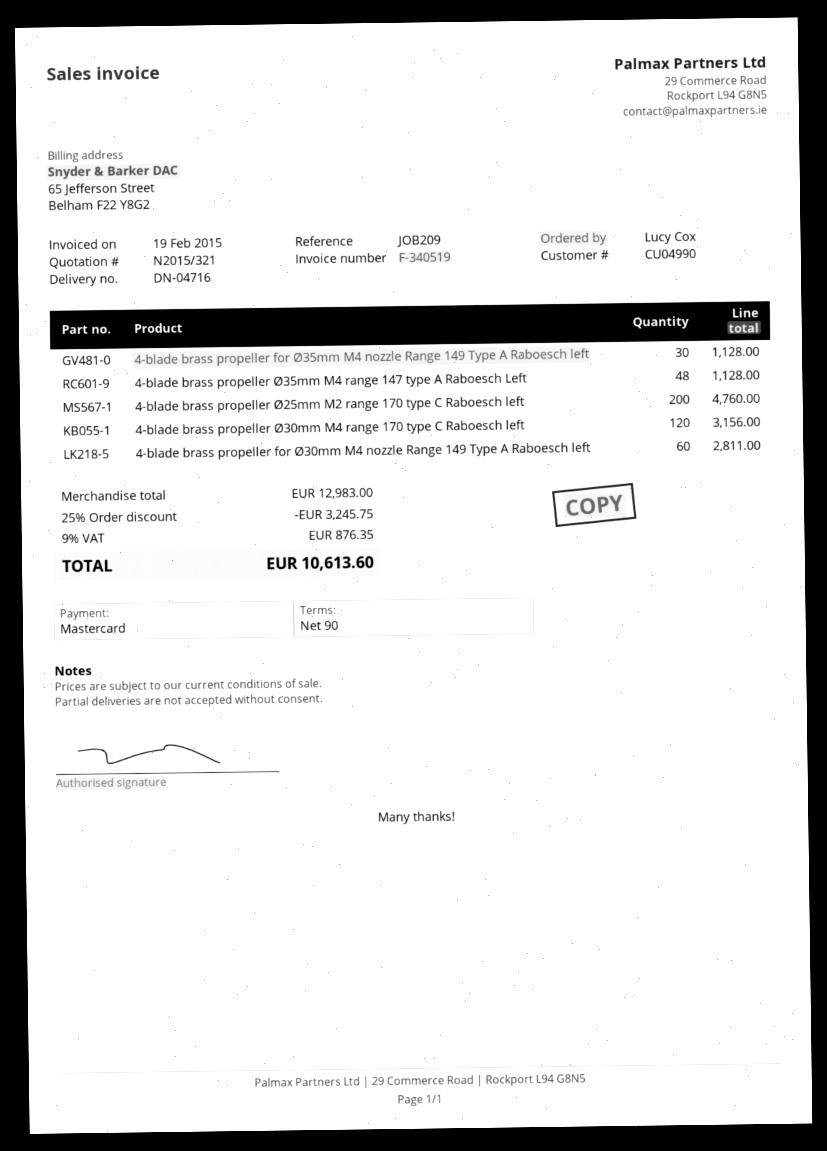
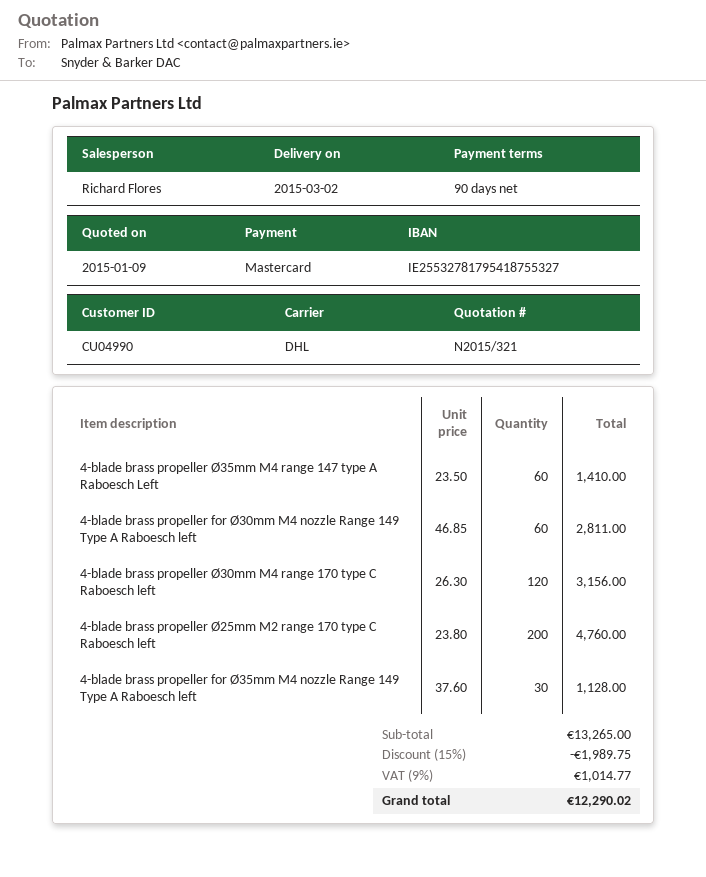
4-blade brass propeller Ø35mm M4 range 147 type A Raboesch Left: 48 for 1128.00 -> 60 for 1410.00
subtotal: 12983.00 -> 13265.00
discount: 25% = 3245.75 -> 15% = 1989.75
tax: 9% = 876.35 -> 9% = 1014.77
total: 10613.60 -> 12290.02

